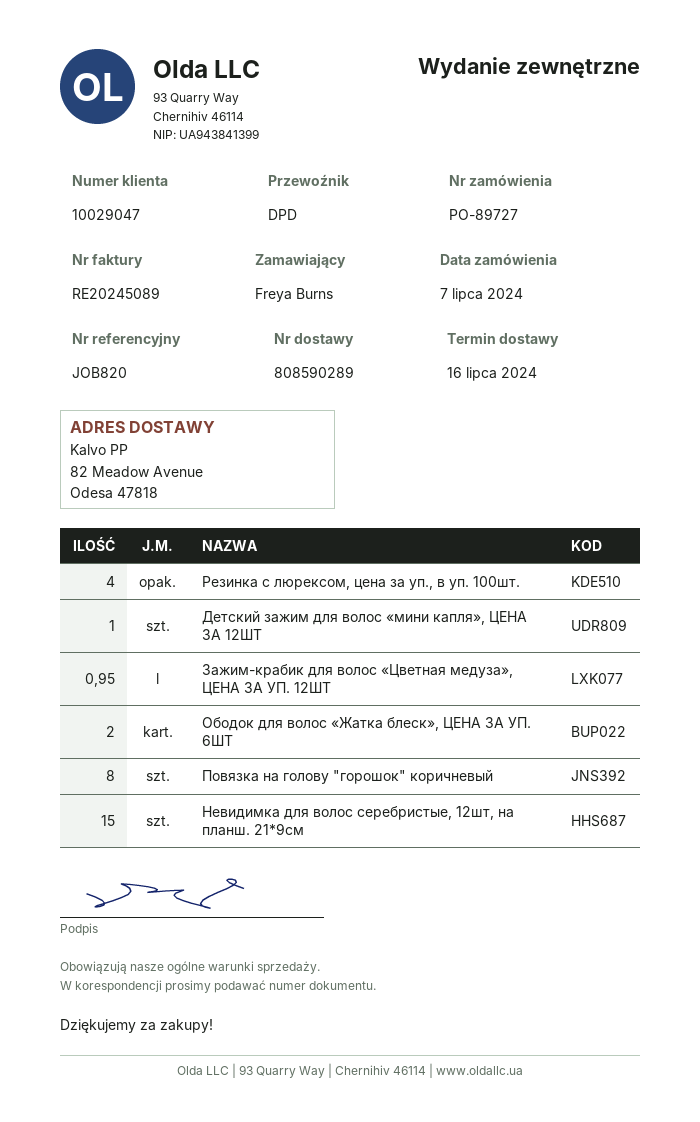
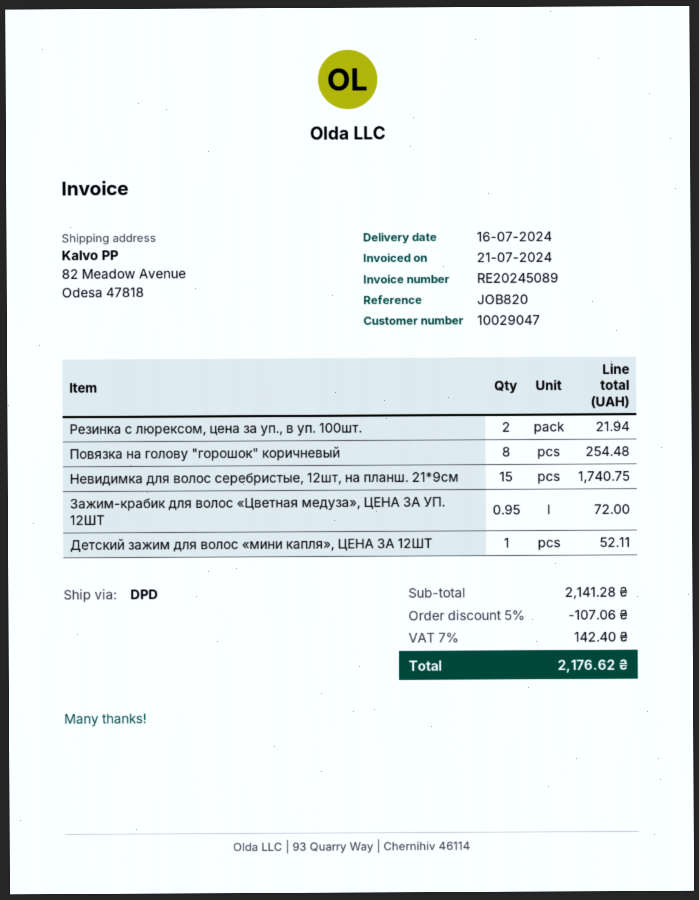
Резинка с люрексом, цена за уп., в уп. 100шт.: 4 -> 2
Ободок для волос «Жатка блеск», ЦЕНА ЗА УП. 6ШТ: 2 -> none

